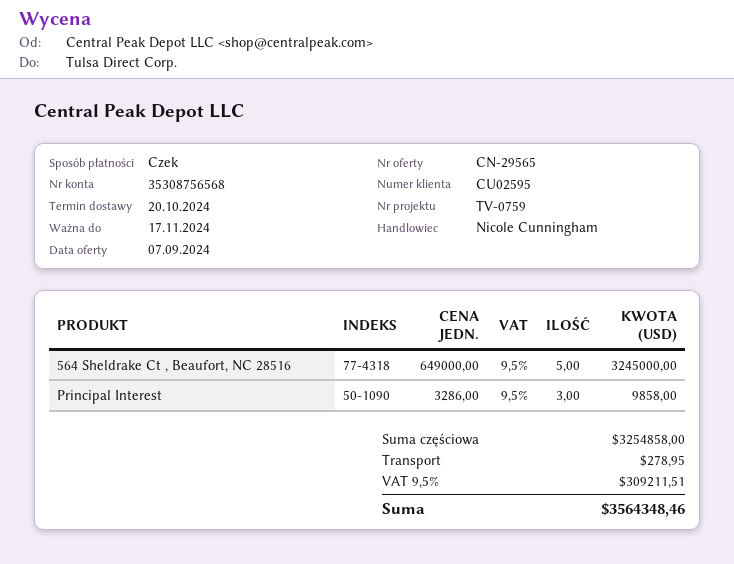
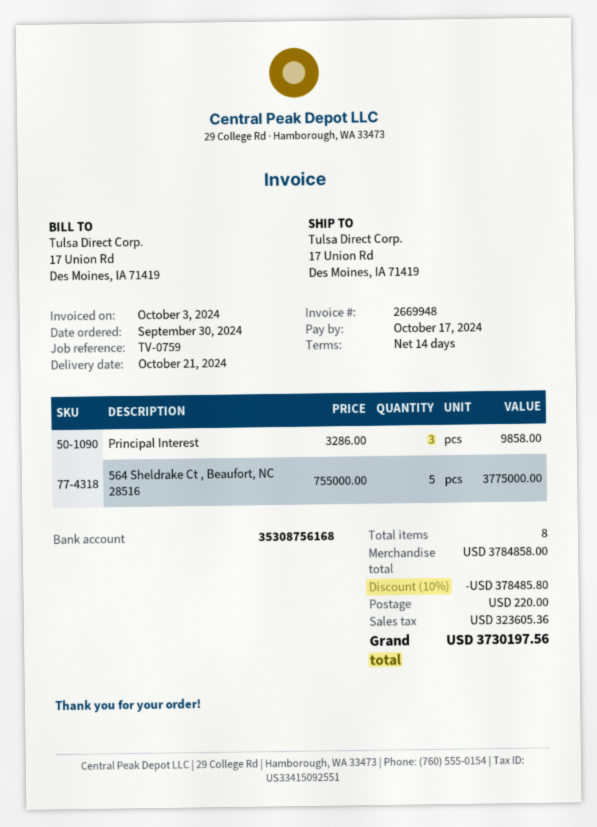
delivery date: 2024-10-20 -> 2024-10-21
bank account: 35308756568 -> 35308756168
564 Sheldrake Ct , Beaufort, NC 28516: 5 x 649000.00 = 3245000.00 -> 5 x 755000.00 = 3775000.00
subtotal: 3254858.00 -> 3784858.00
discount: none -> 10% = 378485.80
shipping: 278.95 -> 220.00
tax: 309211.51 -> 323605.36
total: 3564348.46 -> 3730197.56

